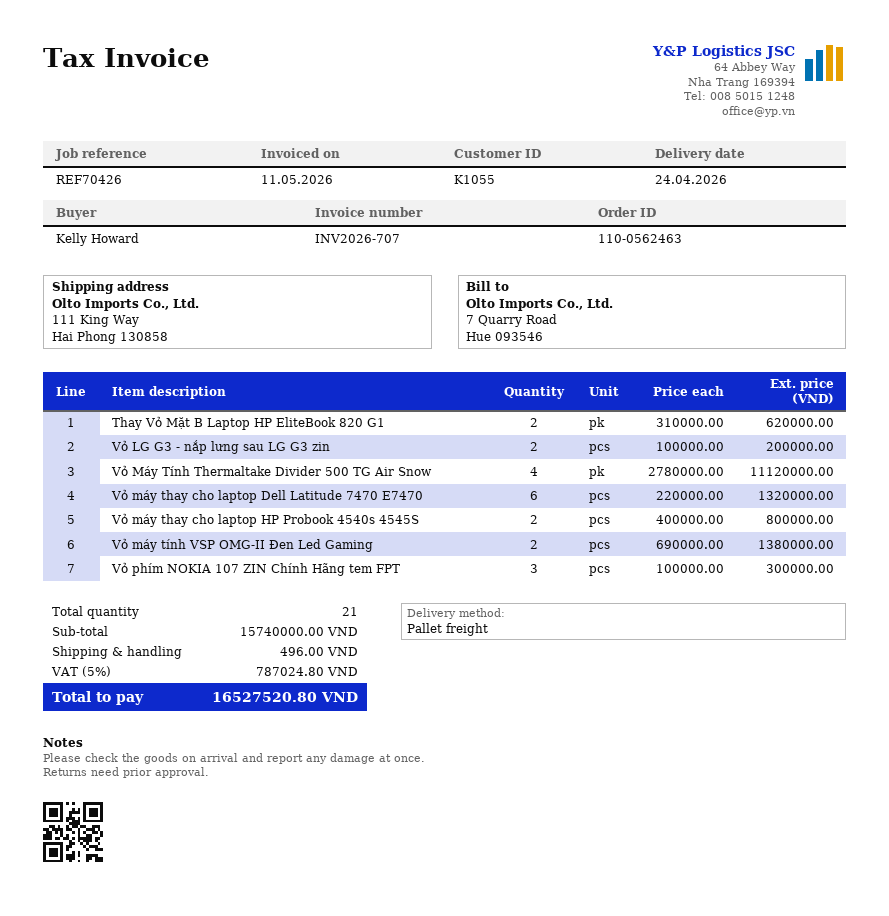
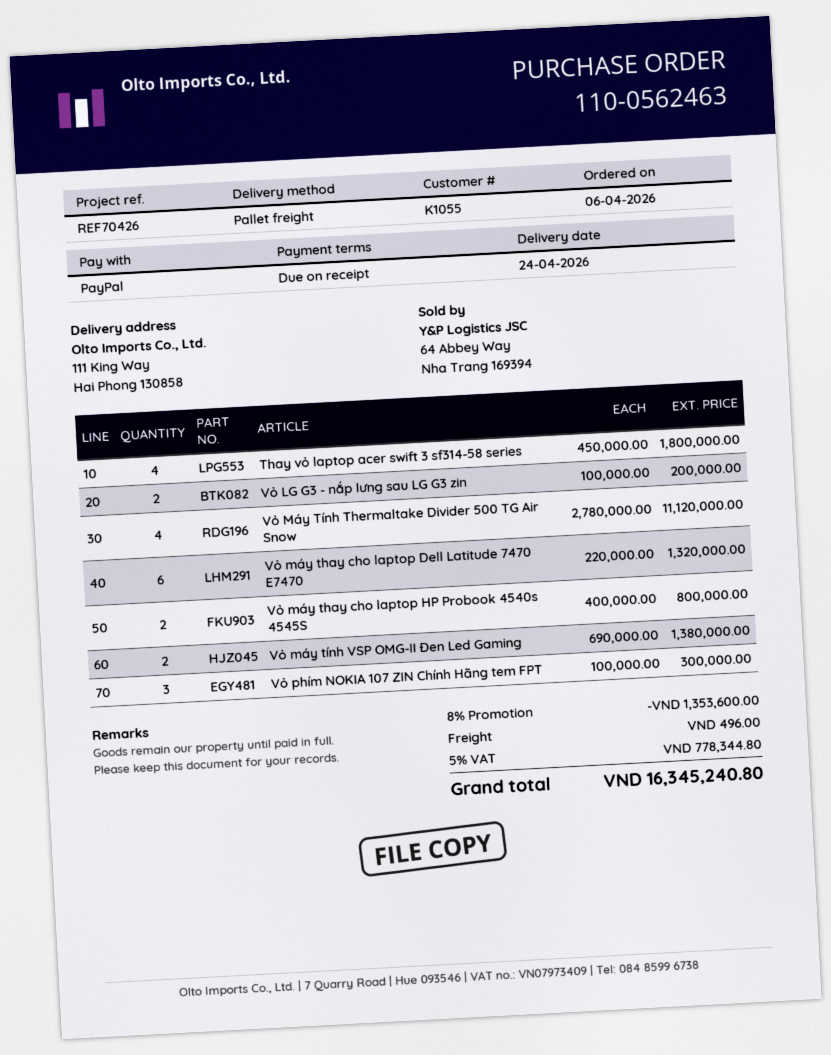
Thay Vỏ Mặt B Laptop HP EliteBook 820 G1: 2 x 310000.00 = 620000.00 -> none
Thay vỏ laptop acer swift 3 sf314-58 series: none -> 4 x 450000.00 = 1800000.00
discount: none -> 8% = 1353600.00
tax: 5% = 787024.80 -> 5% = 778344.80
total: 16527520.80 -> 16345240.80

